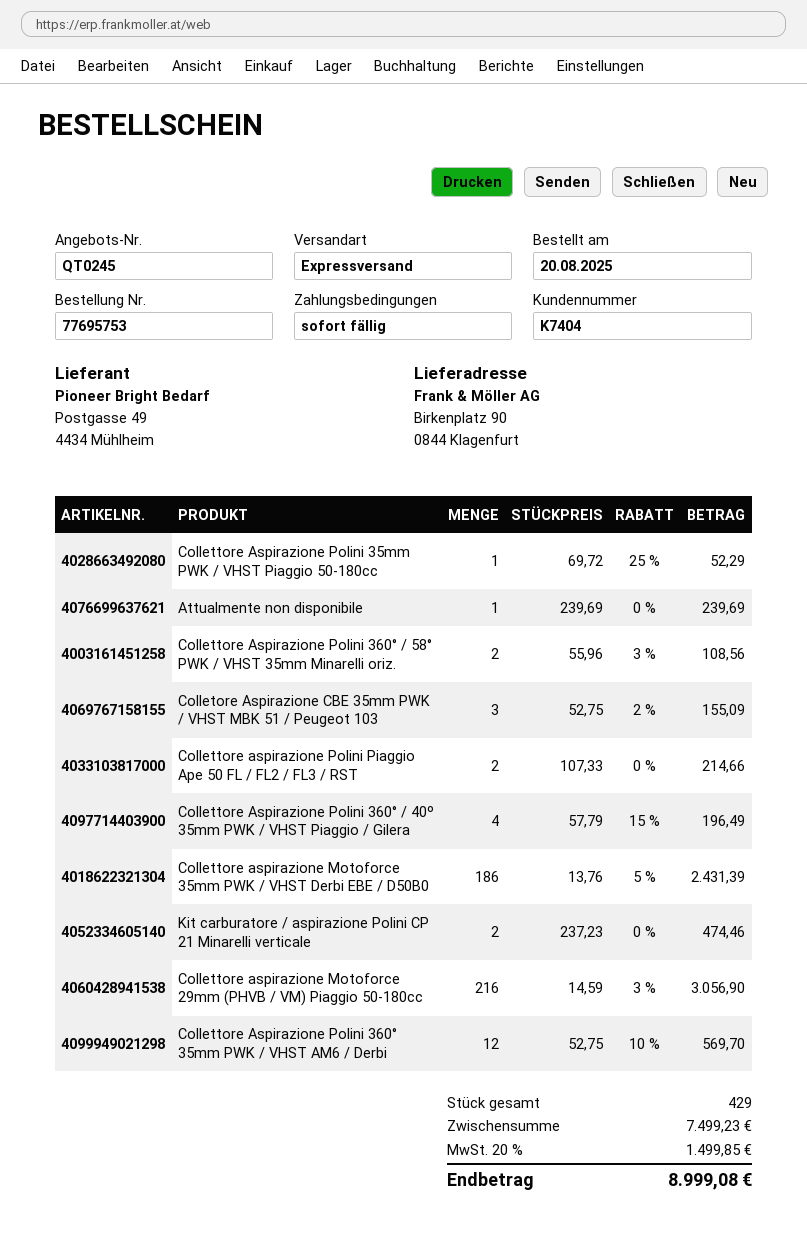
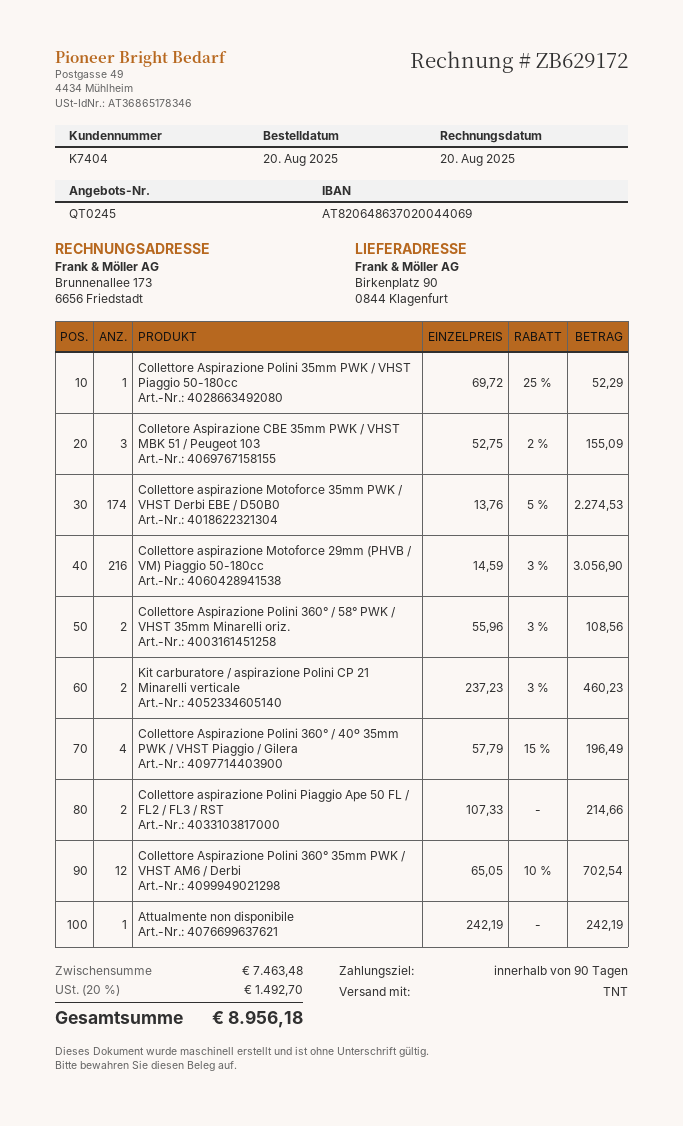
payment terms: on receipt -> 90 days
shipping method: express -> TNT
Attualmente non disponibile: 1 x 239.69 = 239.69 -> 1 x 242.19 = 242.19
Collettore aspirazione Motoforce 35mm PWK / VHST Derbi EBE / D50B0: 186 x 13.76 - 5% = 2431.39 -> 174 x 13.76 - 5% = 2274.53
Kit carburatore / aspirazione Polini CP 21 Minarelli verticale: 2 x 237.23 = 474.46 -> 2 x 237.23 - 3% = 460.23
Collettore Aspirazione Polini 360° 35mm PWK / VHST AM6 / Derbi: 12 x 52.75 - 10% = 569.70 -> 12 x 65.05 - 10% = 702.54
subtotal: 7499.23 -> 7463.48
tax: 20% = 1499.85 -> 20% = 1492.70
total: 8999.08 -> 8956.18

